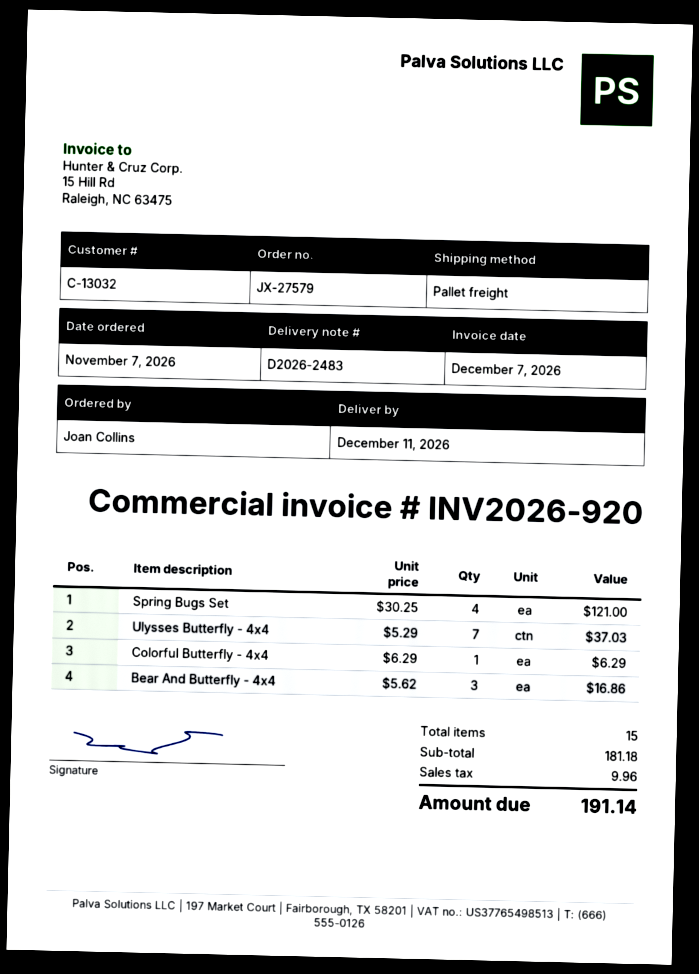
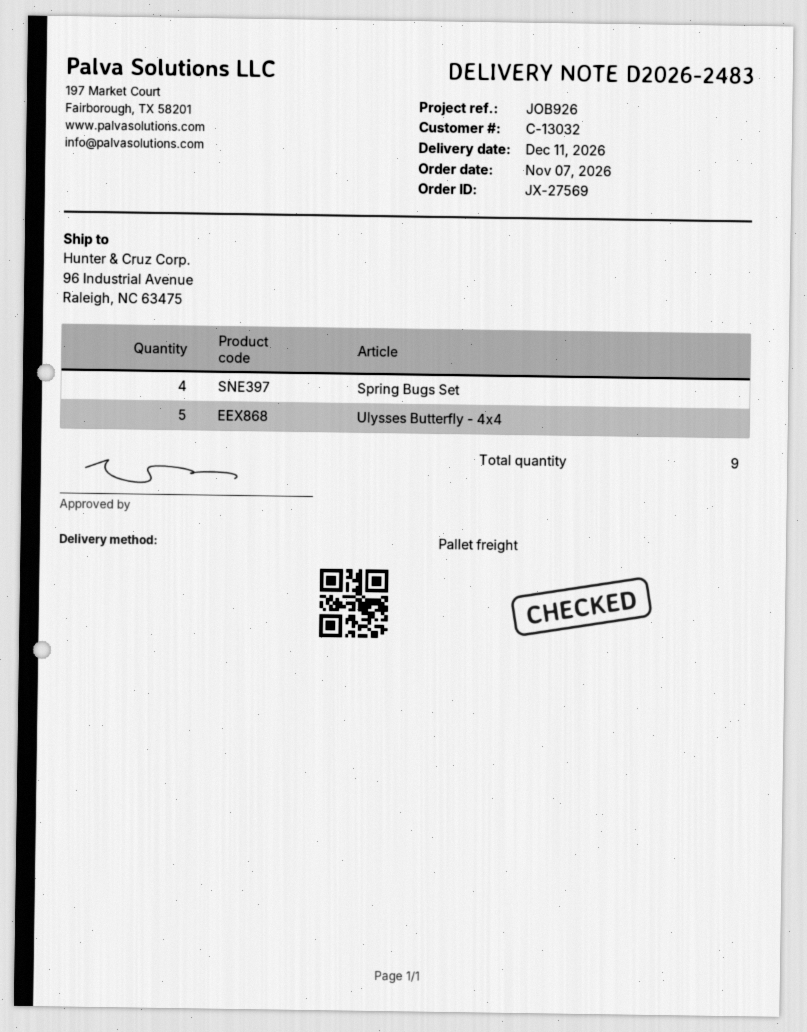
order number: JX-27579 -> JX-27569
Ulysses Butterfly - 4x4: 7 -> 5
Colorful Butterfly - 4x4: 1 -> none
Bear And Butterfly - 4x4: 3 -> none
total quantity: 15 -> 9

